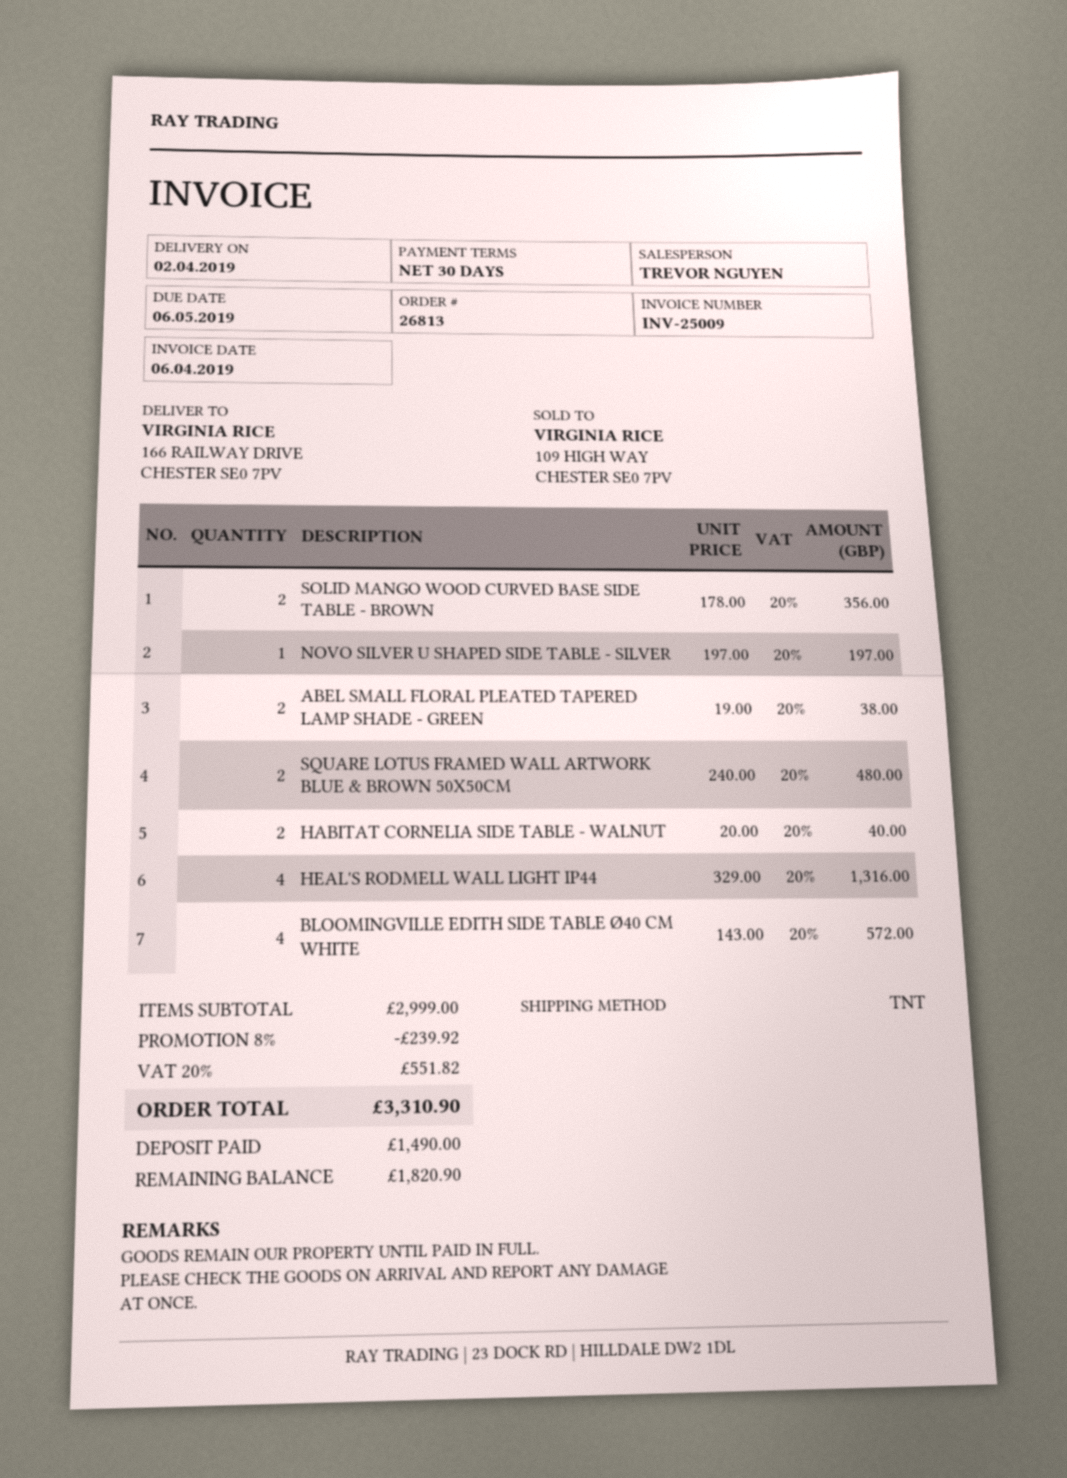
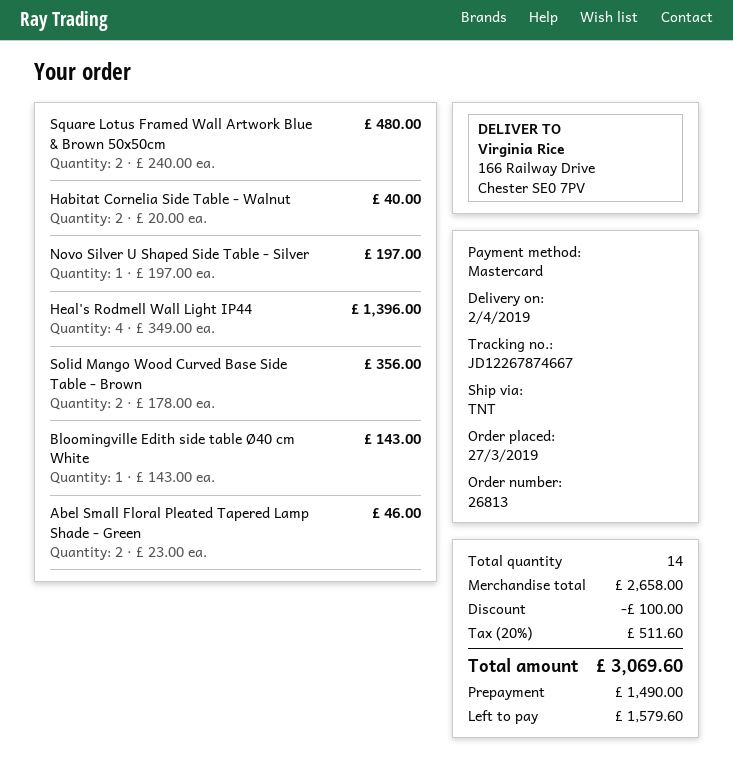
ABEL SMALL FLORAL PLEATED TAPERED LAMP SHADE - GREEN: 2 x 19.00 = 38.00 -> 2 x 23.00 = 46.00
HEAL'S RODMELL WALL LIGHT IP44: 4 x 329.00 = 1316.00 -> 4 x 349.00 = 1396.00
BLOOMINGVILLE EDITH SIDE TABLE Ø40 CM WHITE: 4 x 143.00 = 572.00 -> 1 x 143.00 = 143.00
subtotal: 2999.00 -> 2658.00
discount: 239.92 -> 100.00
tax: 20% = 551.82 -> 20% = 511.60
total: 3310.90 -> 3069.60
balance: 1820.90 -> 1579.60

